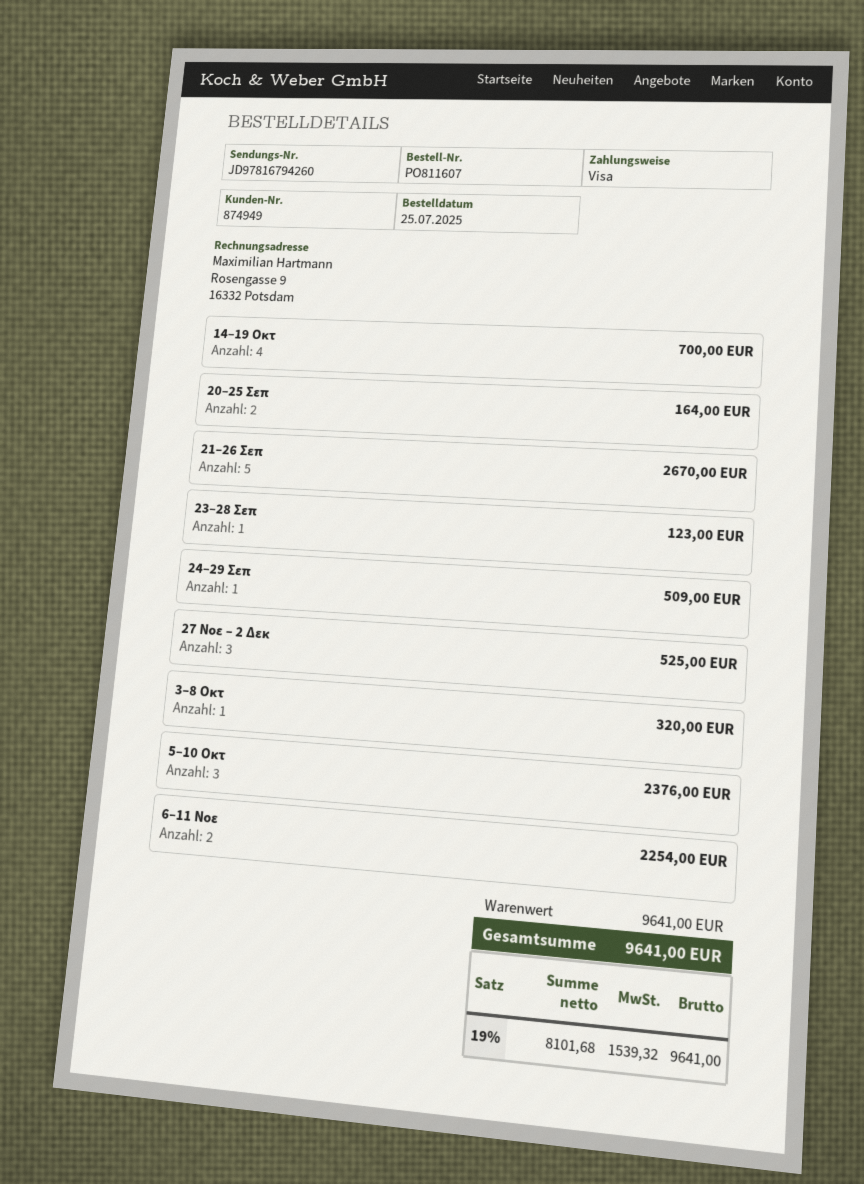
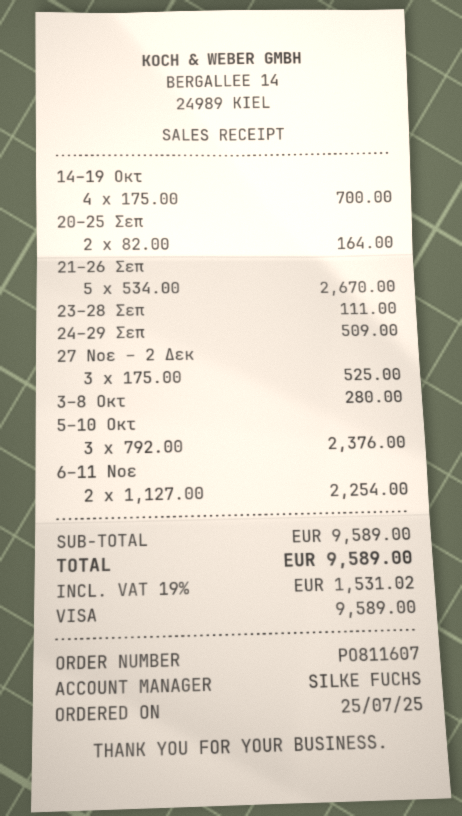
23–28 Σεπ: 1 for 123.00 -> 1 for 111.00
3–8 Οκτ: 1 for 320.00 -> 1 for 280.00
subtotal: 9641.00 -> 9589.00
tax: 19% = 1539.32 -> 19% = 1531.02
total: 9641.00 -> 9589.00

